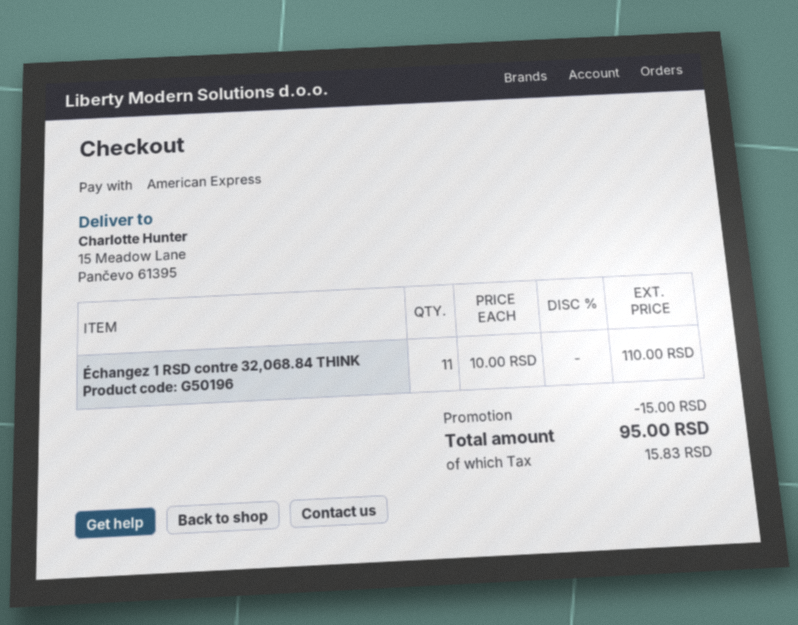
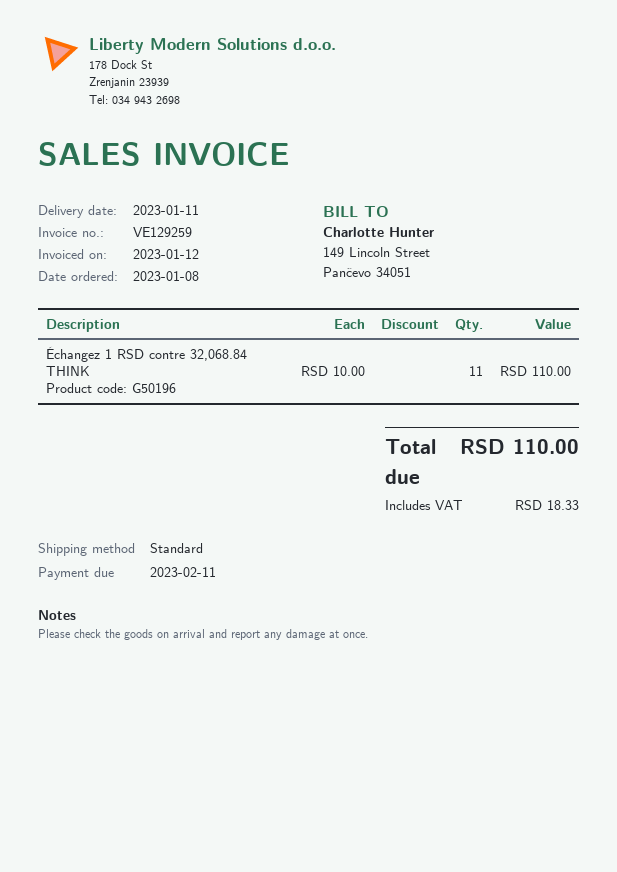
discount: 15.00 -> none
tax: 15.83 -> 18.33
total: 95.00 -> 110.00

